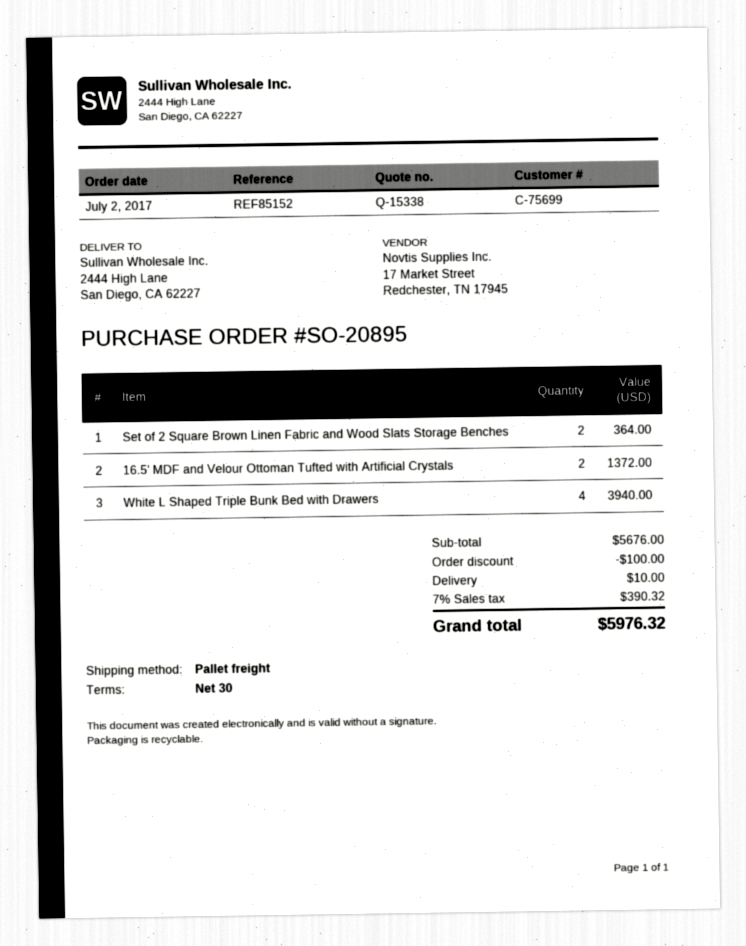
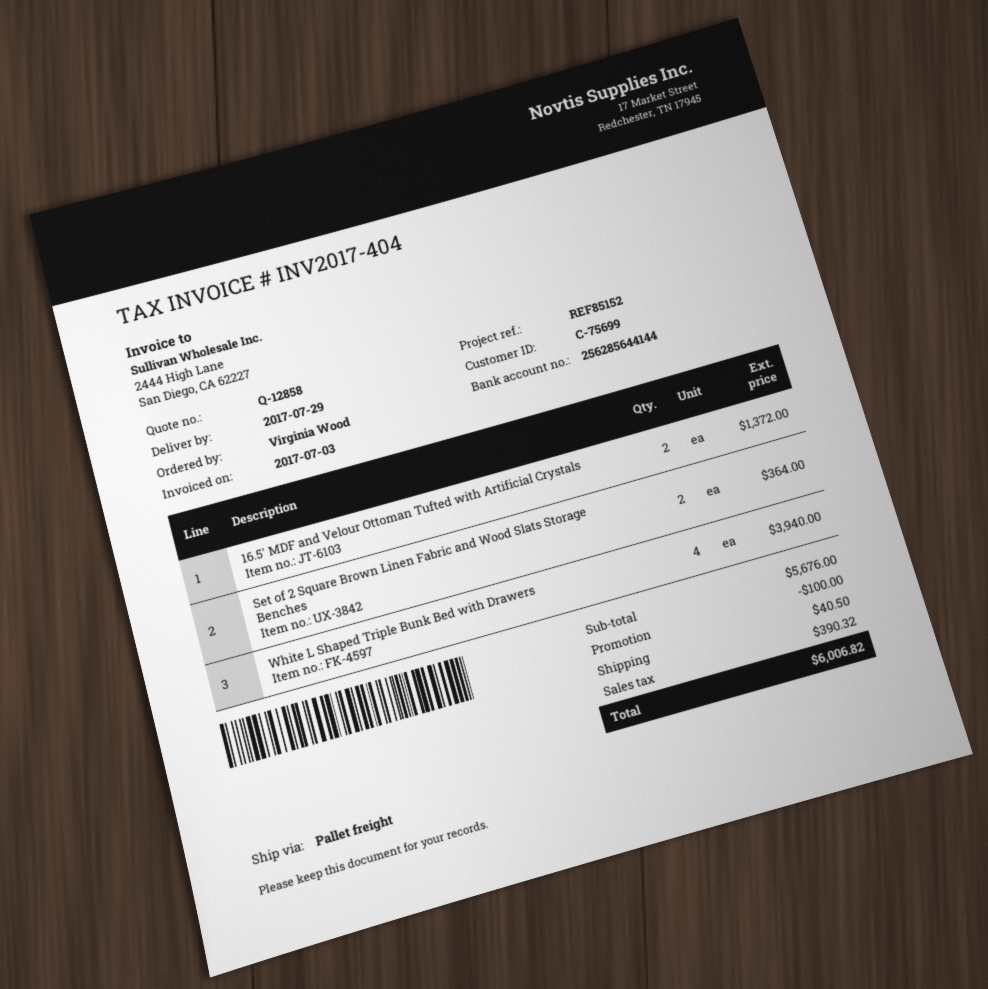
quote number: Q-15338 -> Q-12858
shipping: 10.00 -> 40.50
total: 5976.32 -> 6006.82

